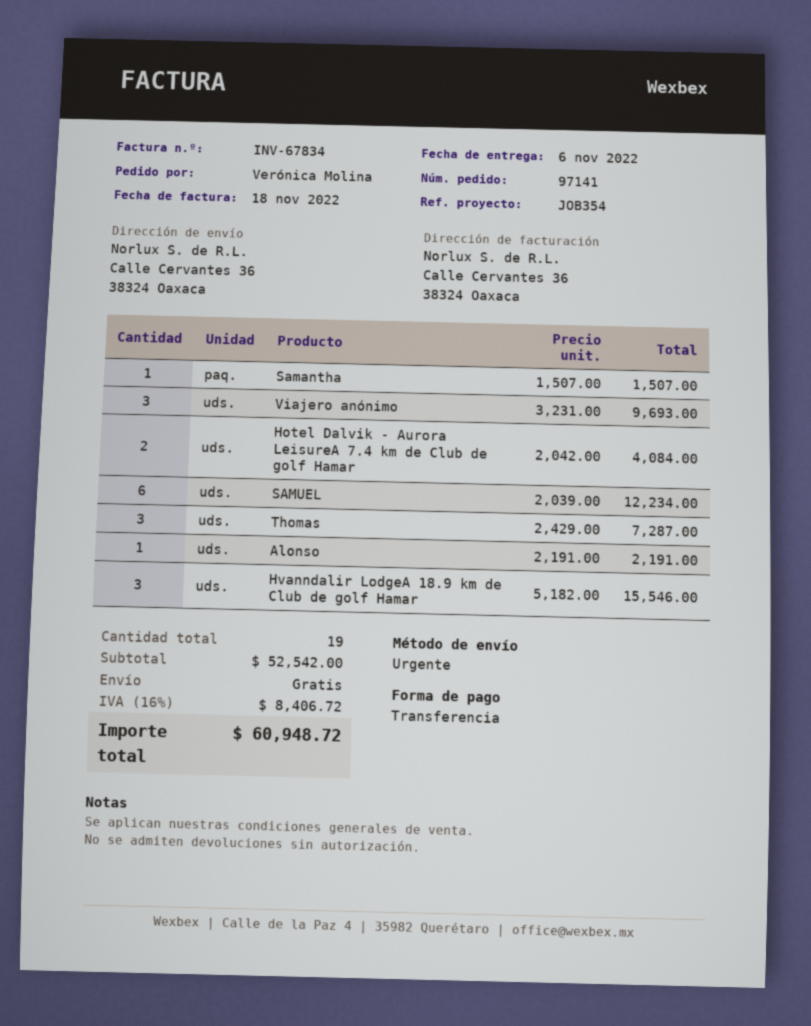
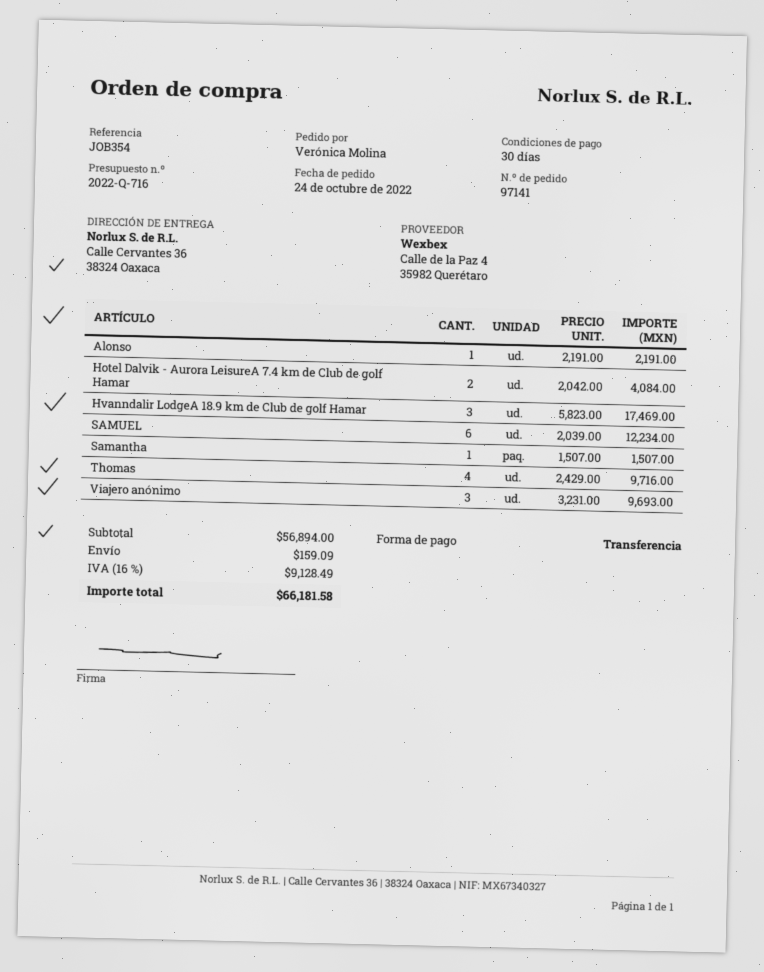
Thomas: 3 x 2429.00 = 7287.00 -> 4 x 2429.00 = 9716.00
Hvanndalir LodgeA 18.9 km de Club de golf Hamar: 3 x 5182.00 = 15546.00 -> 3 x 5823.00 = 17469.00
subtotal: 52542.00 -> 56894.00
shipping: 0.00 -> 159.09
tax: 16% = 8406.72 -> 16% = 9128.49
total: 60948.72 -> 66181.58

